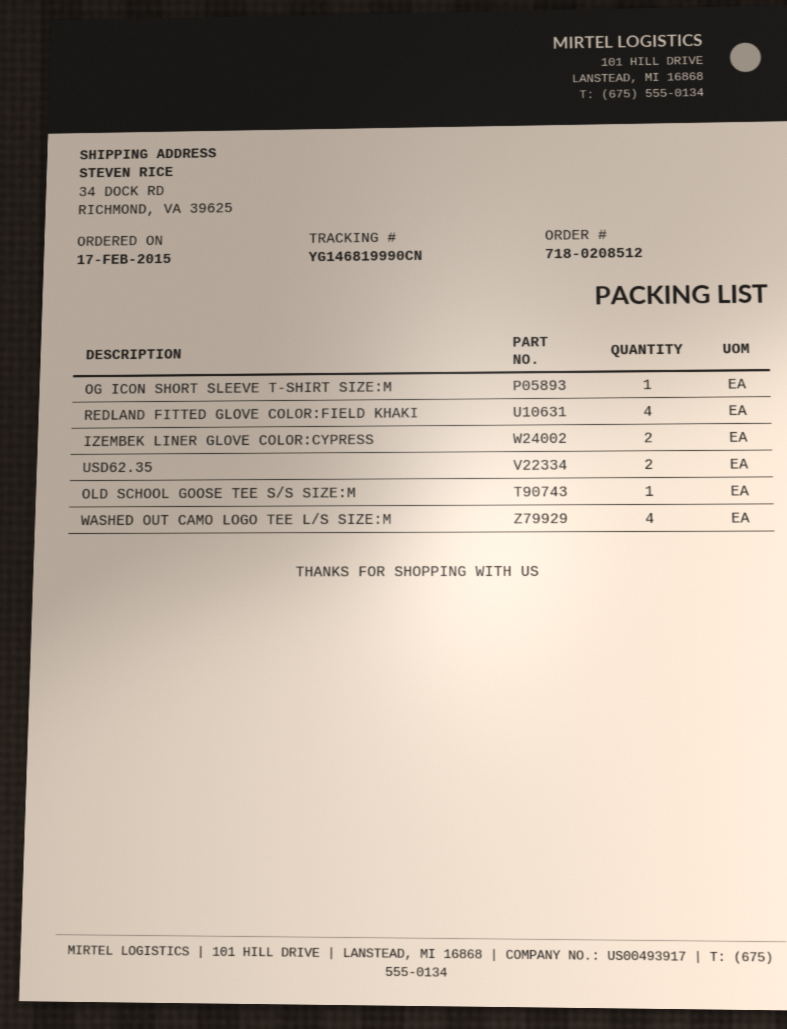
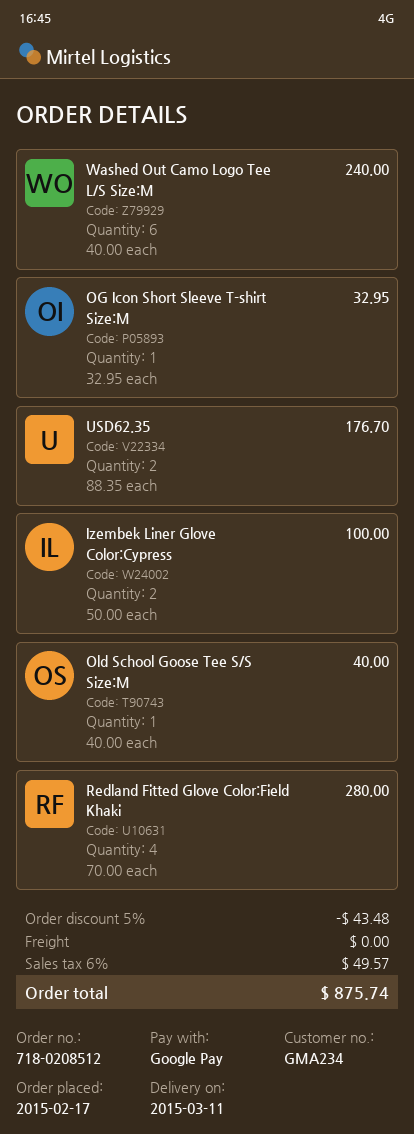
WASHED OUT CAMO LOGO TEE L/S SIZE:M: 4 -> 6

